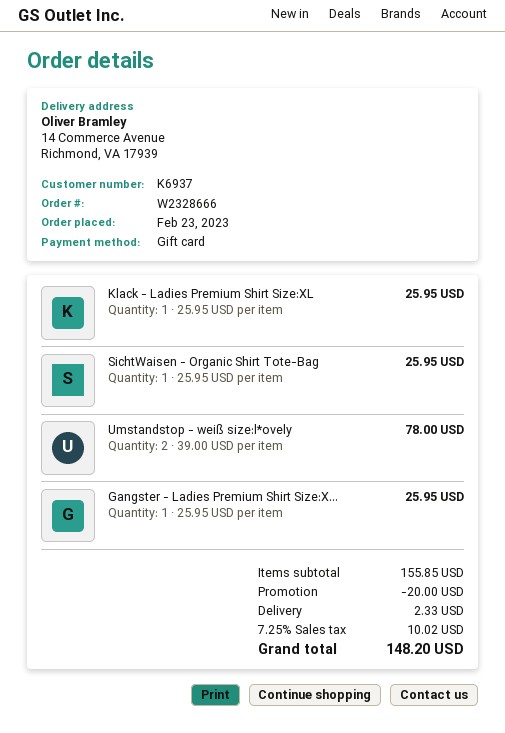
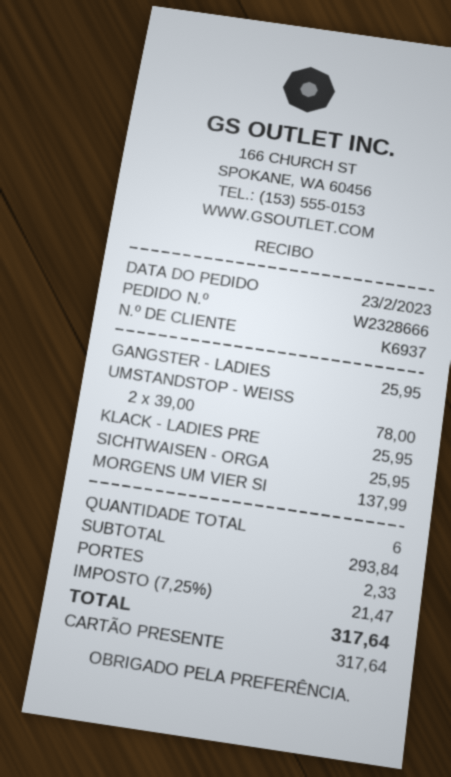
MORGENS UM VIER SI: none -> 1 x 137.99 = 137.99
subtotal: 155.85 -> 293.84
discount: 20.00 -> none
tax: 7.25% = 10.02 -> 7.25% = 21.47
total: 148.20 -> 317.64

